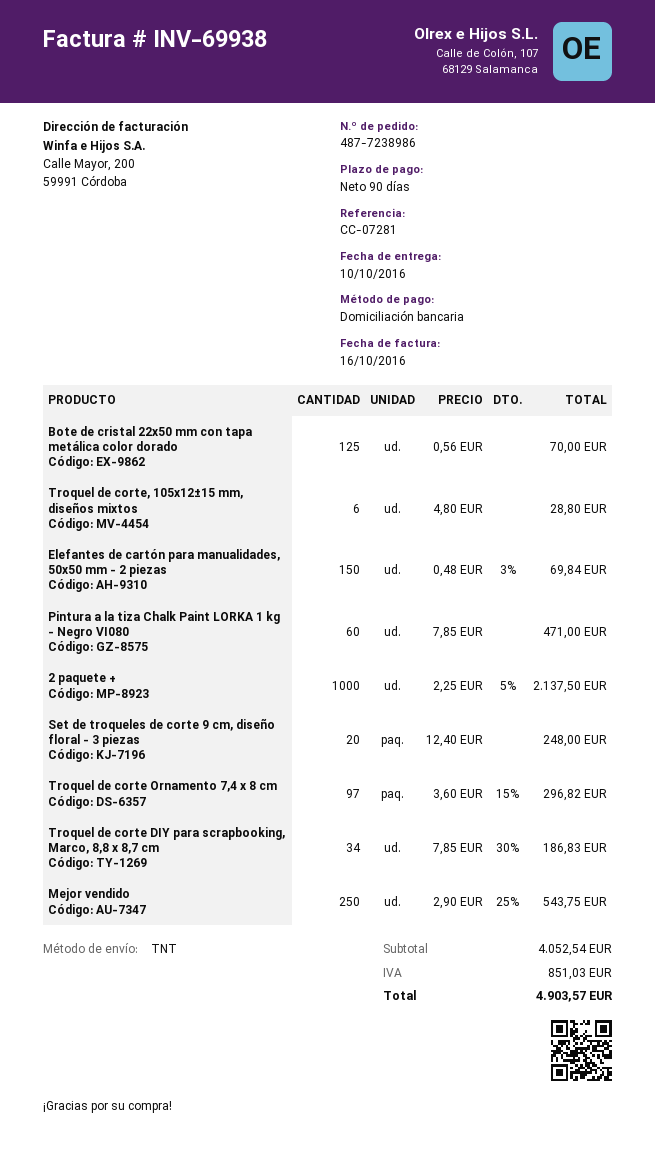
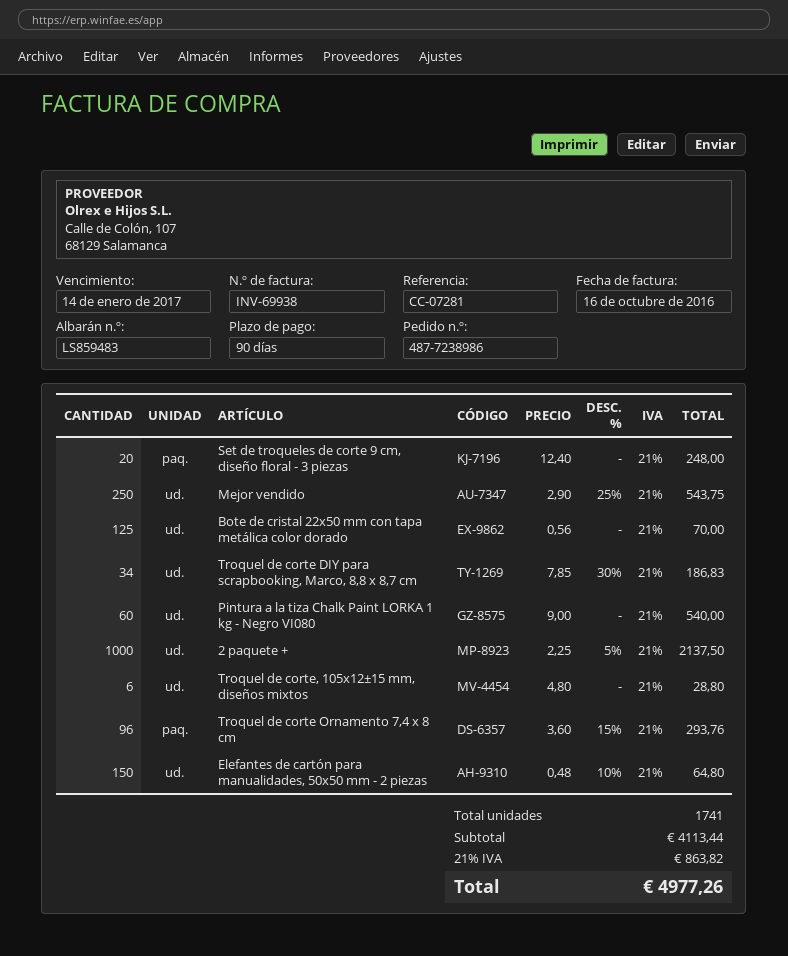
Elefantes de cartón para manualidades, 50x50 mm - 2 piezas: 150 x 0.48 - 3% = 69.84 -> 150 x 0.48 - 10% = 64.80
Pintura a la tiza Chalk Paint LORKA 1 kg - Negro VI080: 60 x 7.85 = 471.00 -> 60 x 9.00 = 540.00
Troquel de corte Ornamento 7,4 x 8 cm: 97 x 3.60 - 15% = 296.82 -> 96 x 3.60 - 15% = 293.76
subtotal: 4052.54 -> 4113.44
tax: 851.03 -> 863.82
total: 4903.57 -> 4977.26

